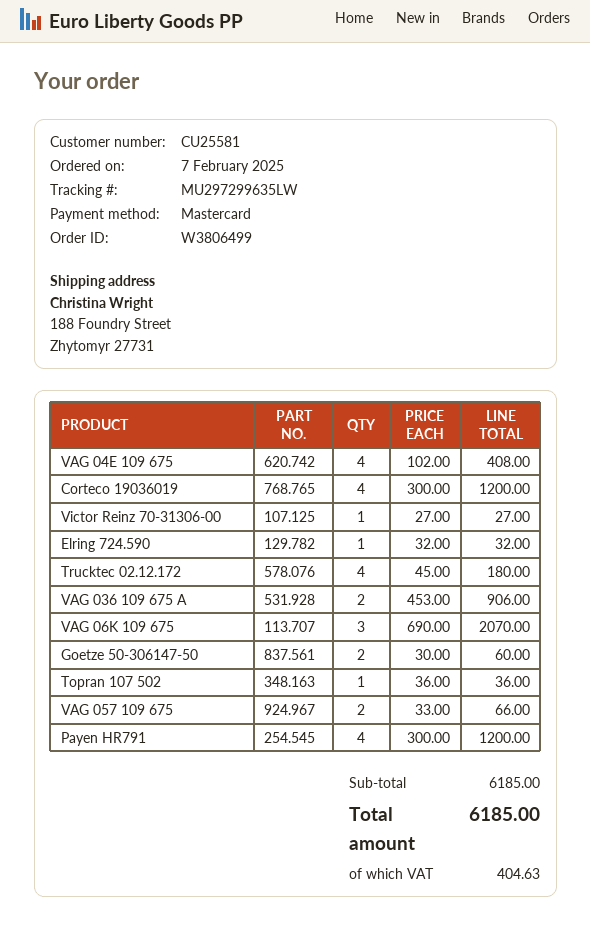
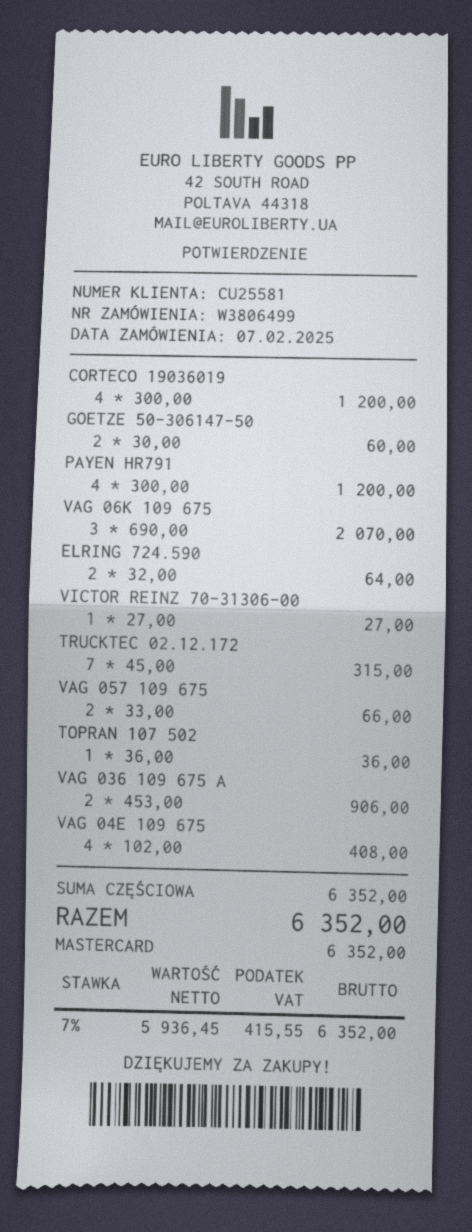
Elring 724.590: 1 x 32.00 = 32.00 -> 2 x 32.00 = 64.00
Trucktec 02.12.172: 4 x 45.00 = 180.00 -> 7 x 45.00 = 315.00
subtotal: 6185.00 -> 6352.00
tax: 404.63 -> 415.55
total: 6185.00 -> 6352.00

